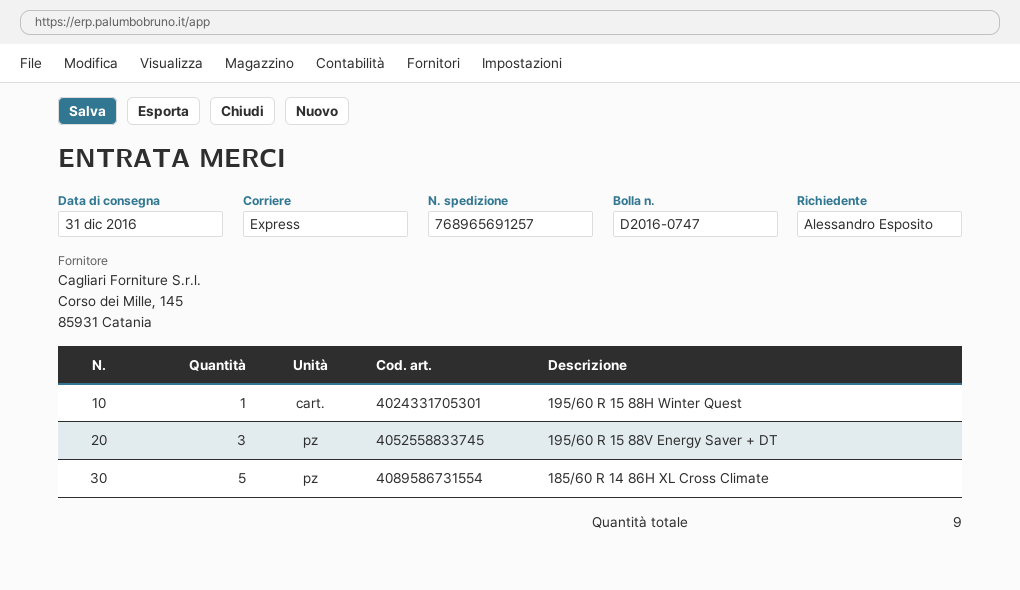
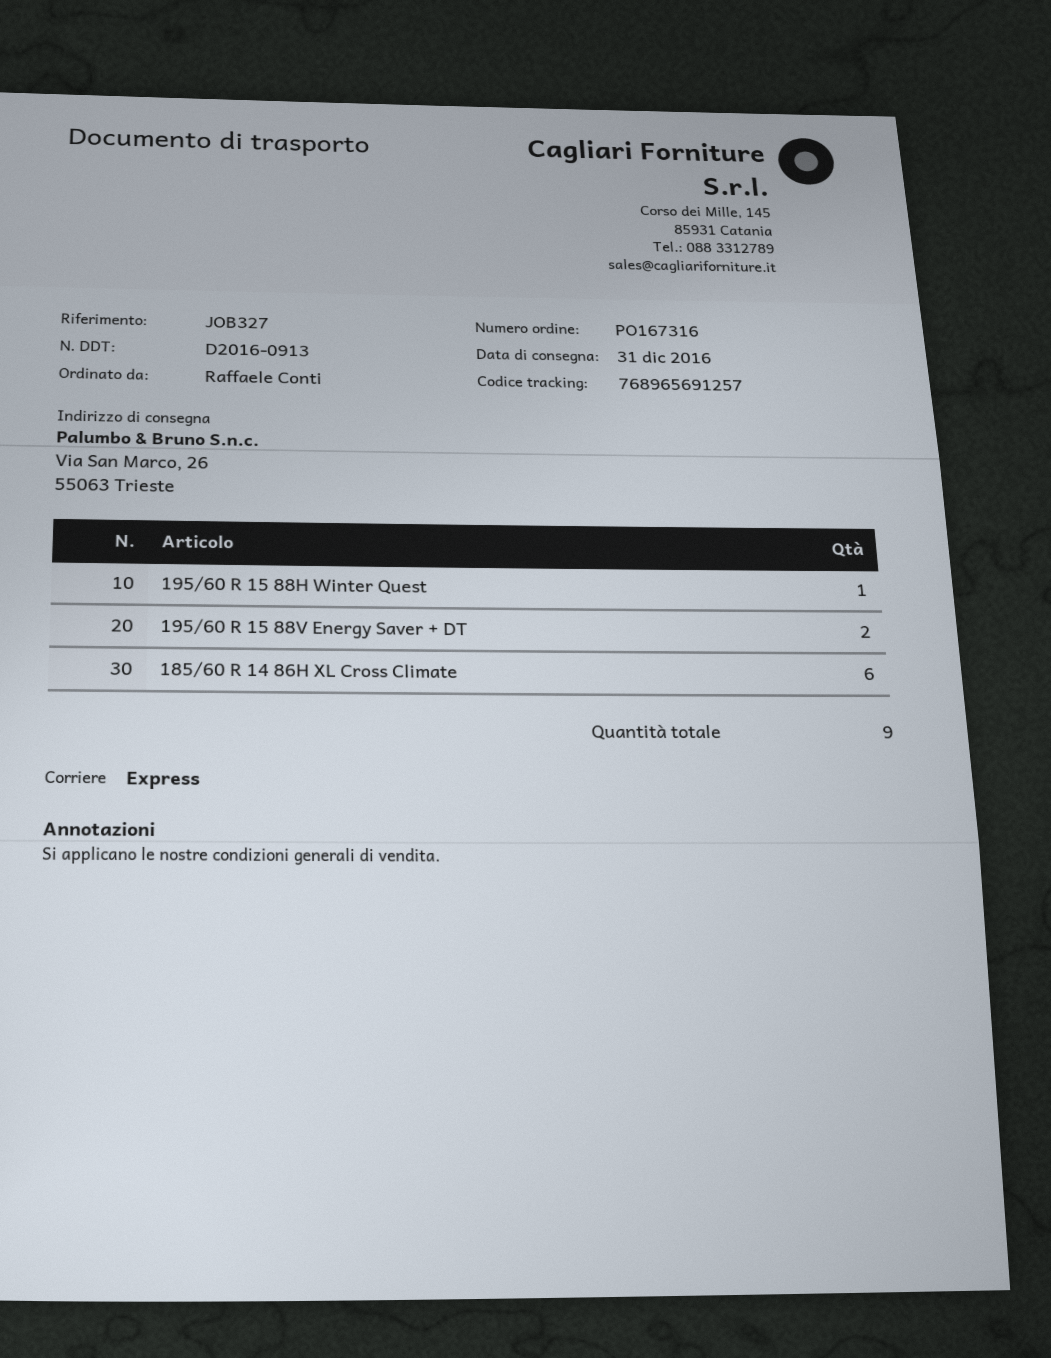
delivery note number: D2016-0747 -> D2016-0913
ordered by: Alessandro Esposito -> Raffaele Conti
195/60 R 15 88V Energy Saver + DT: 3 -> 2
185/60 R 14 86H XL Cross Climate: 5 -> 6

